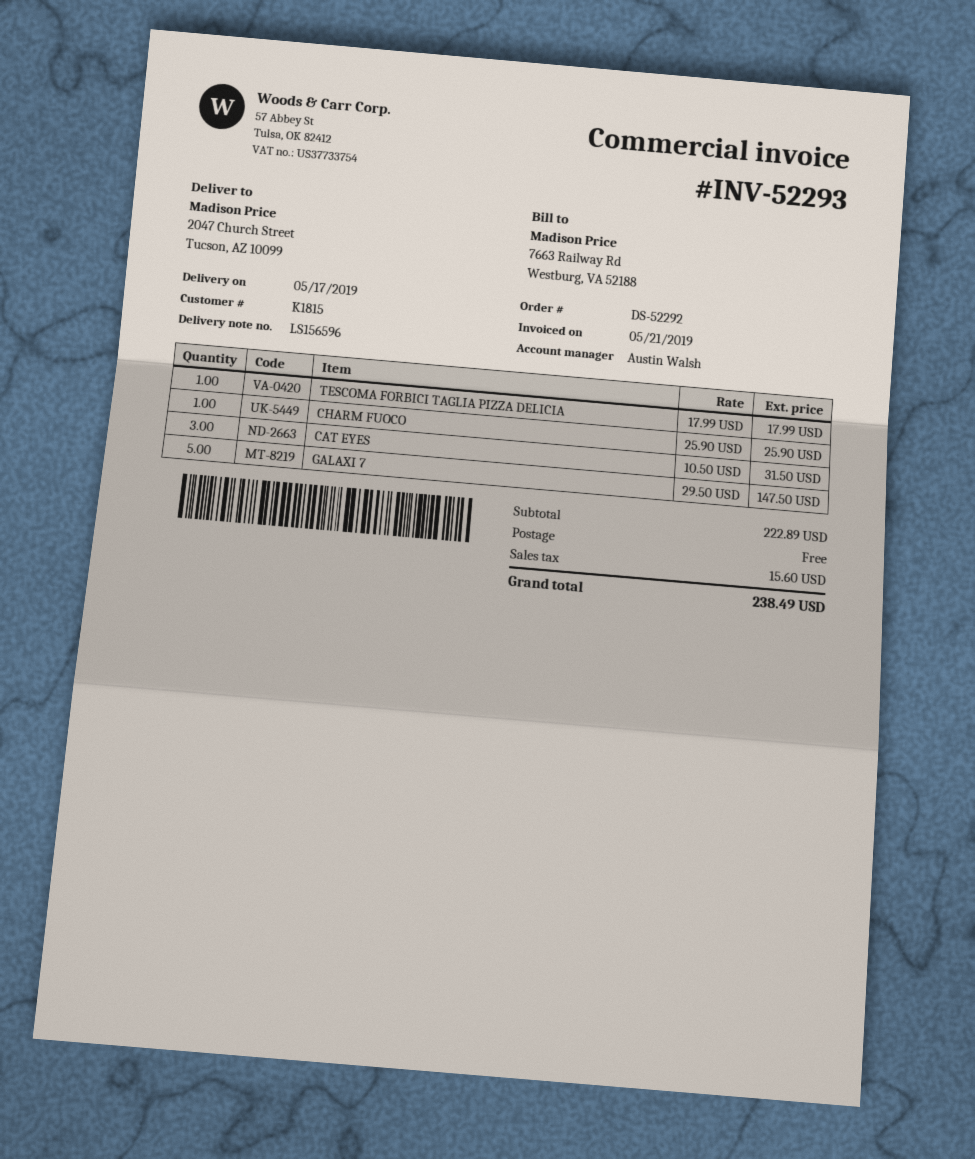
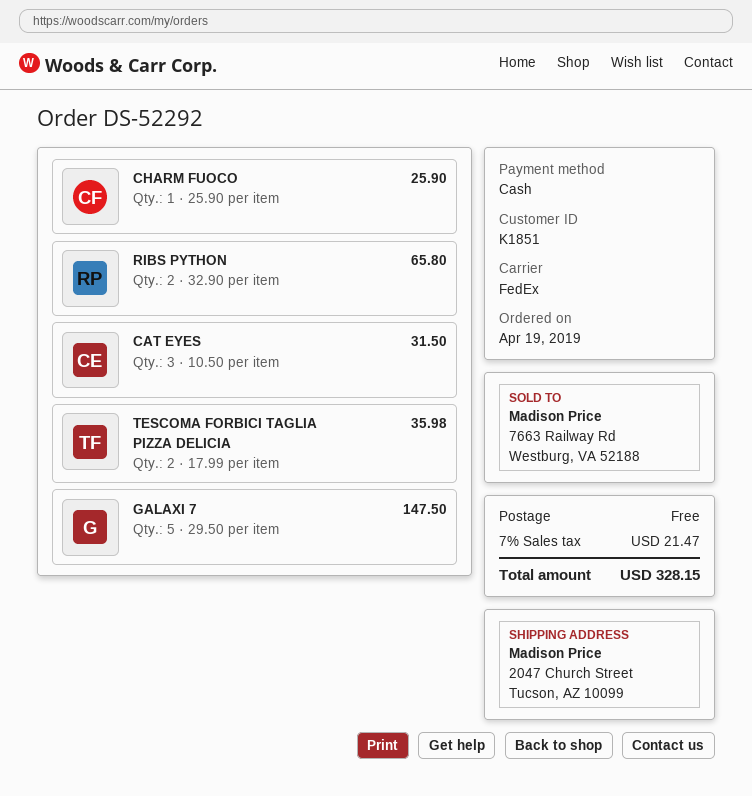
customer number: K1815 -> K1851
TESCOMA FORBICI TAGLIA PIZZA DELICIA: 1 x 17.99 = 17.99 -> 2 x 17.99 = 35.98
RIBS PYTHON: none -> 2 x 32.90 = 65.80
tax: 15.60 -> 21.47
total: 238.49 -> 328.15

